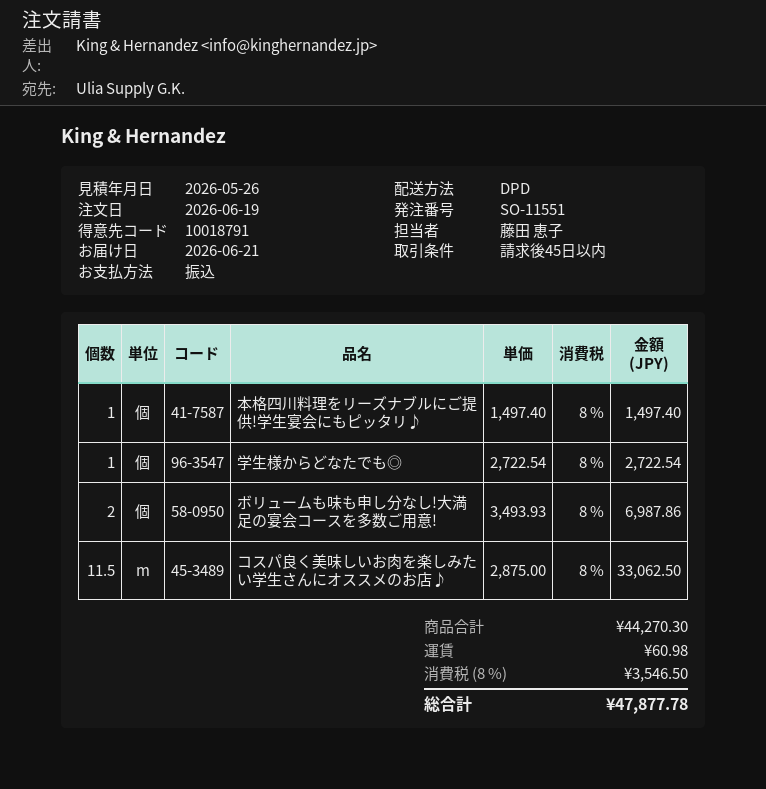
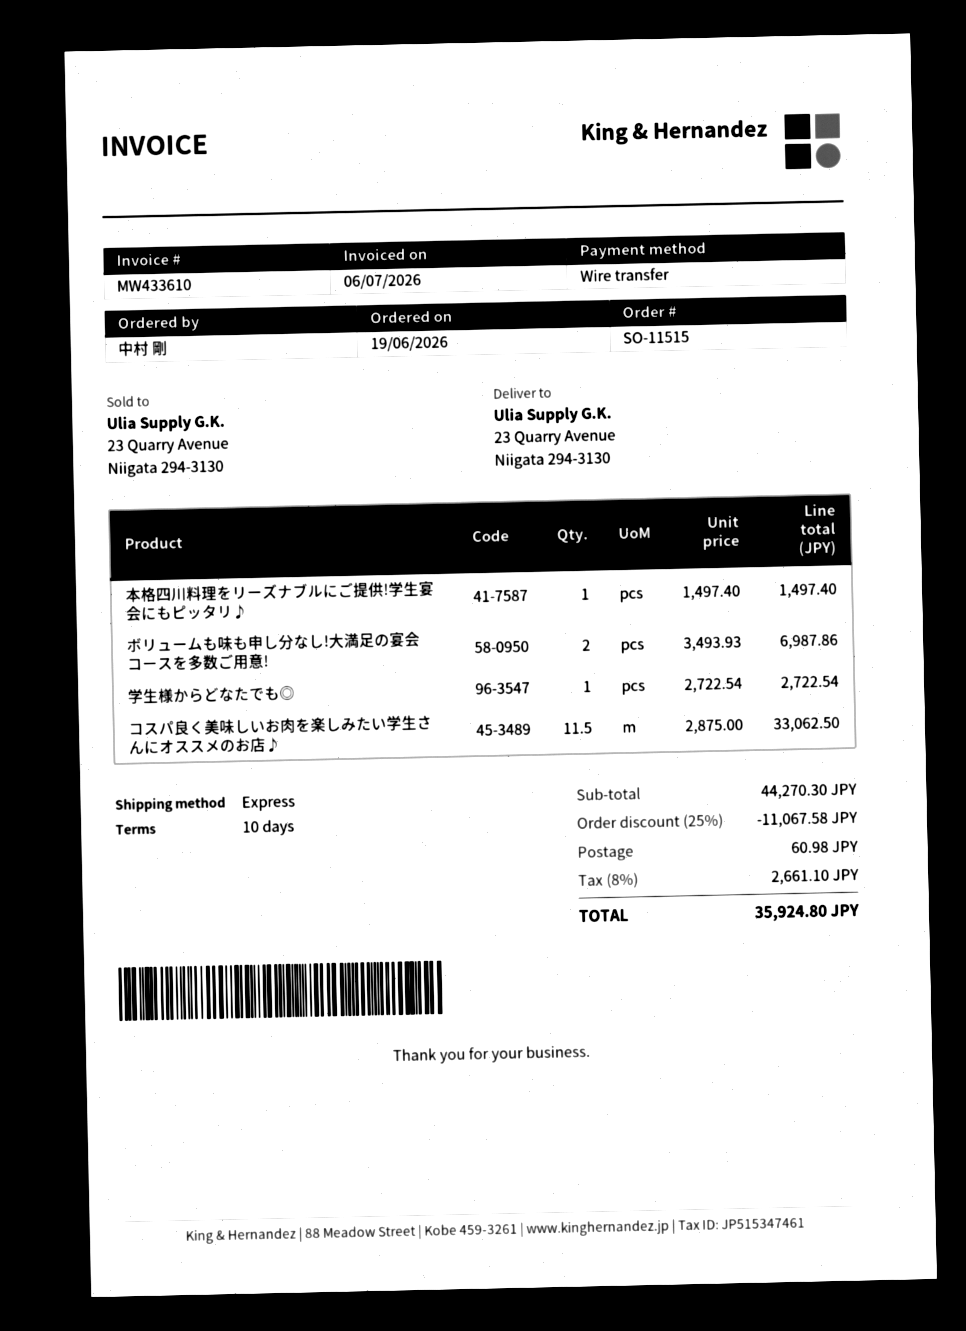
order number: SO-11551 -> SO-11515
payment terms: 45 days -> 10 days
shipping method: DPD -> express
discount: none -> 25% = 11067.58
tax: 8% = 3546.50 -> 8% = 2661.10
total: 47877.78 -> 35924.80

